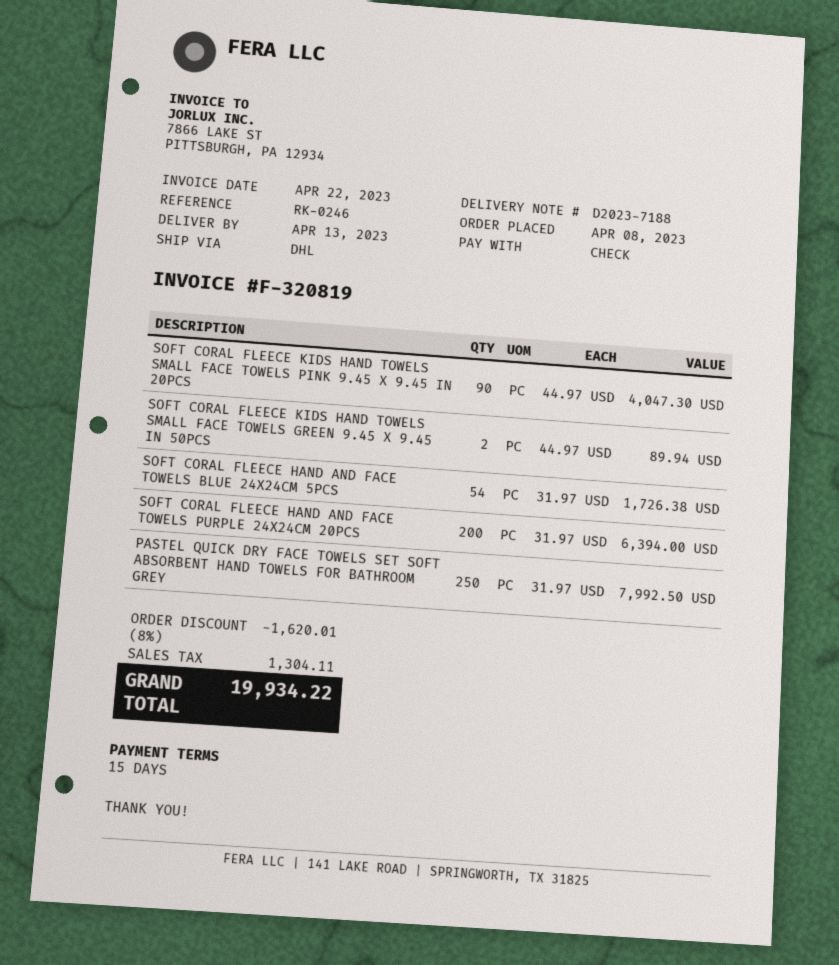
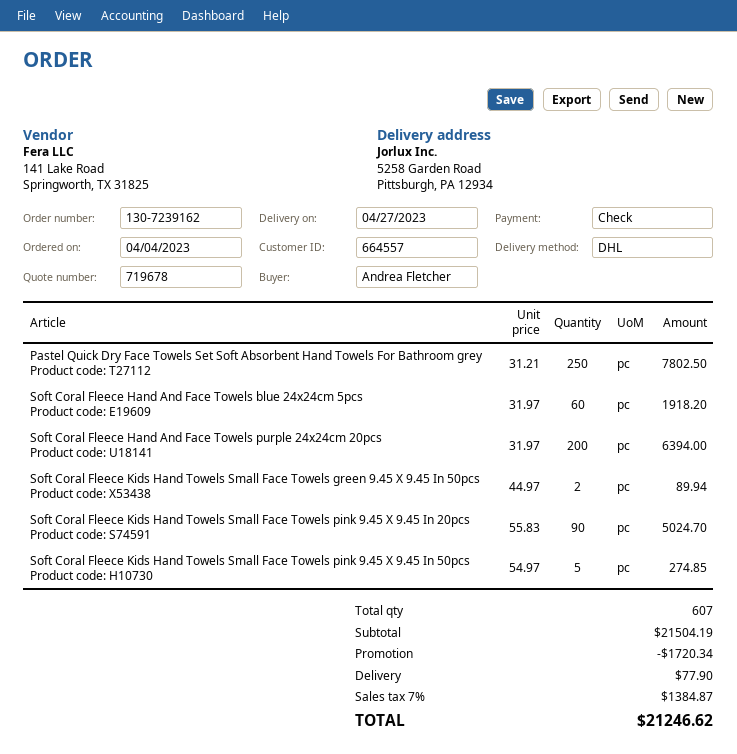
order date: 2023-04-08 -> 2023-04-04
delivery date: 2023-04-13 -> 2023-04-27
SOFT CORAL FLEECE KIDS HAND TOWELS SMALL FACE TOWELS PINK 9.45 X 9.45 IN 20PCS: 90 x 44.97 = 4047.30 -> 90 x 55.83 = 5024.70
SOFT CORAL FLEECE HAND AND FACE TOWELS BLUE 24X24CM 5PCS: 54 x 31.97 = 1726.38 -> 60 x 31.97 = 1918.20
PASTEL QUICK DRY FACE TOWELS SET SOFT ABSORBENT HAND TOWELS FOR BATHROOM GREY: 250 x 31.97 = 7992.50 -> 250 x 31.21 = 7802.50
Soft Coral Fleece Kids Hand Towels Small Face Towels pink 9.45 X 9.45 In 50pcs: none -> 5 x 54.97 = 274.85
discount: 1620.01 -> 1720.34
shipping: none -> 77.90
tax: 1304.11 -> 1384.87
total: 19934.22 -> 21246.62

